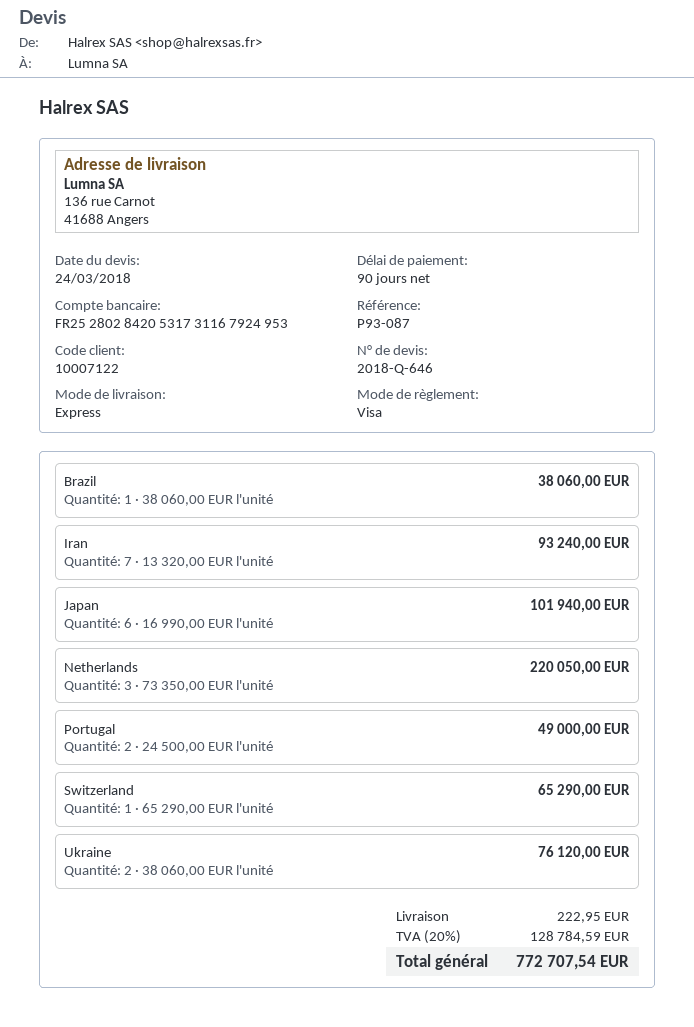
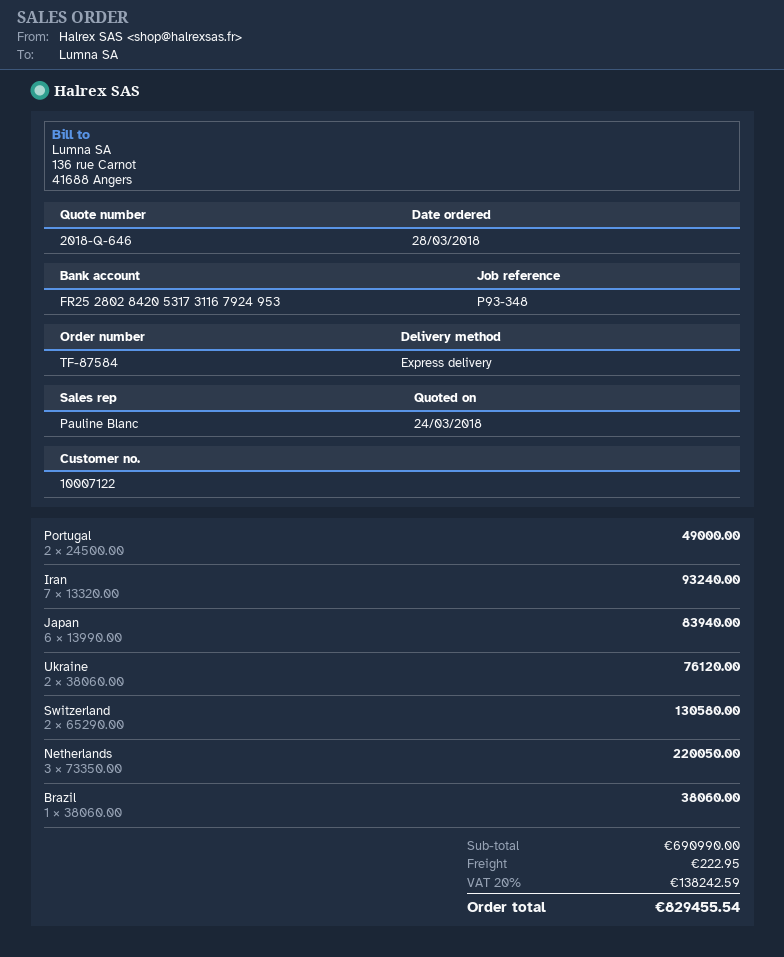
reference: P93-087 -> P93-348
Japan: 6 x 16990.00 = 101940.00 -> 6 x 13990.00 = 83940.00
Switzerland: 1 x 65290.00 = 65290.00 -> 2 x 65290.00 = 130580.00
tax: 20% = 128784.59 -> 20% = 138242.59
total: 772707.54 -> 829455.54

